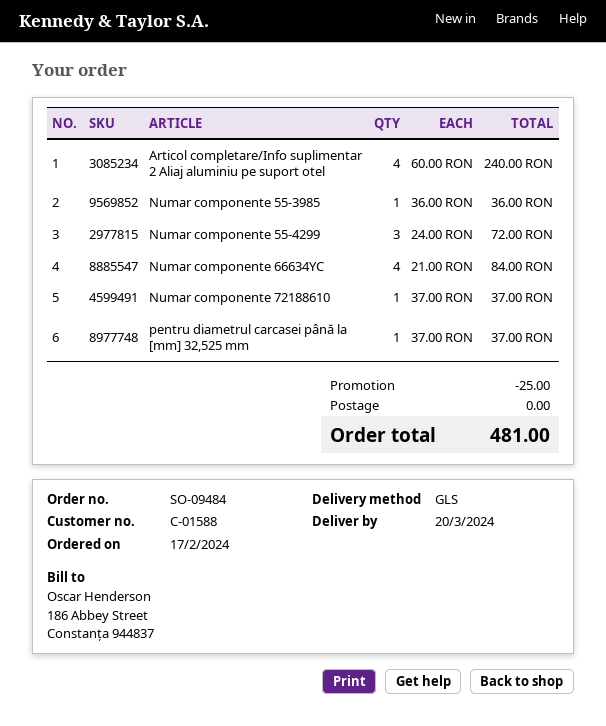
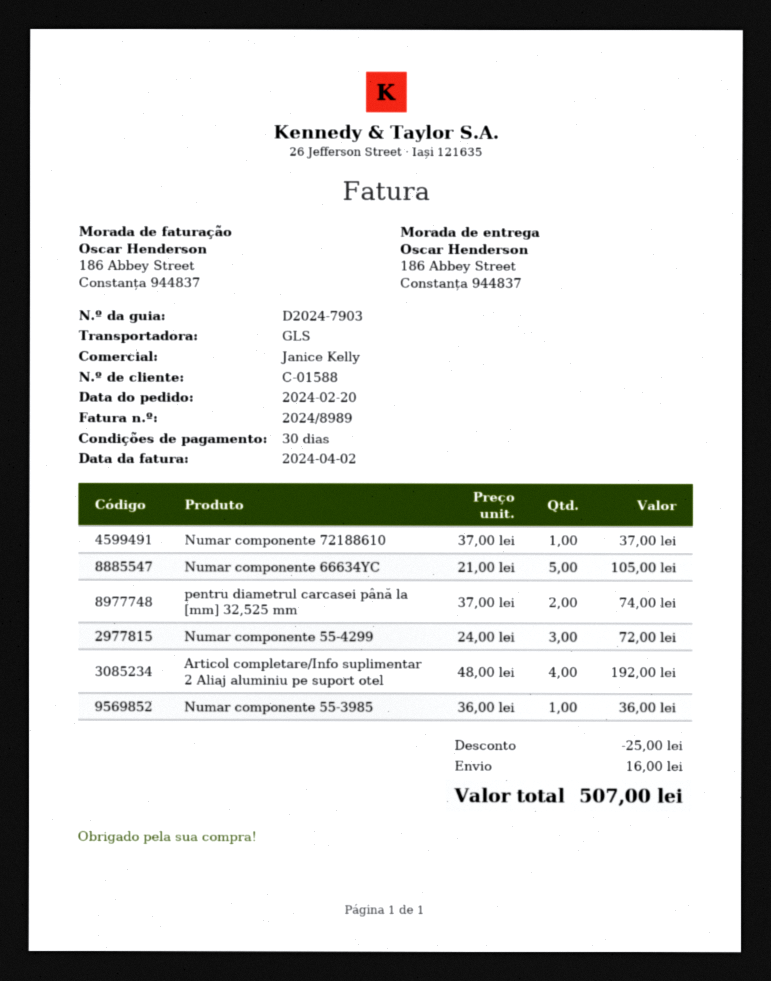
order date: 2024-02-17 -> 2024-02-20
Articol completare/Info suplimentar 2 Aliaj aluminiu pe suport otel: 4 x 60.00 = 240.00 -> 4 x 48.00 = 192.00
Numar componente 66634YC: 4 x 21.00 = 84.00 -> 5 x 21.00 = 105.00
pentru diametrul carcasei până la [mm] 32,525 mm: 1 x 37.00 = 37.00 -> 2 x 37.00 = 74.00
shipping: 0.00 -> 16.00
total: 481.00 -> 507.00

